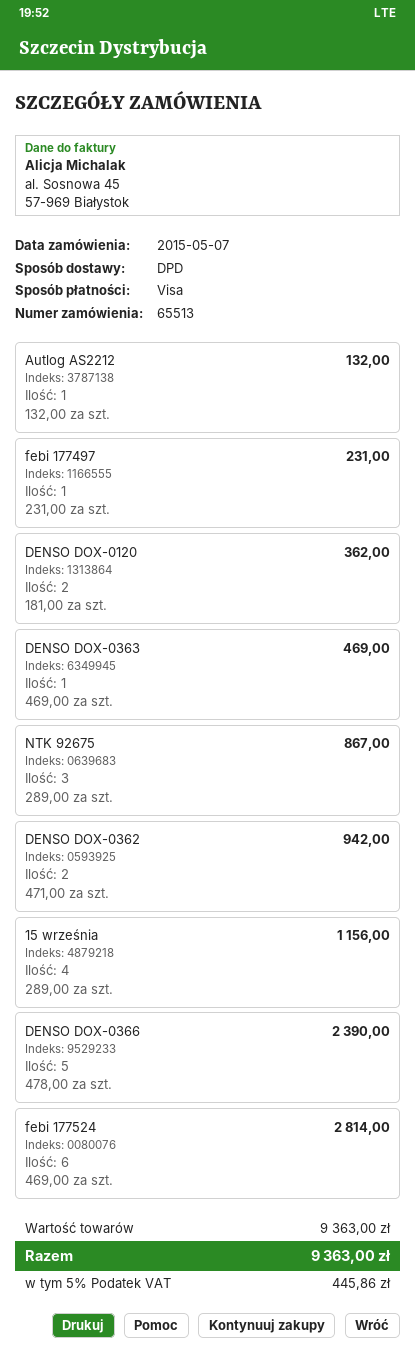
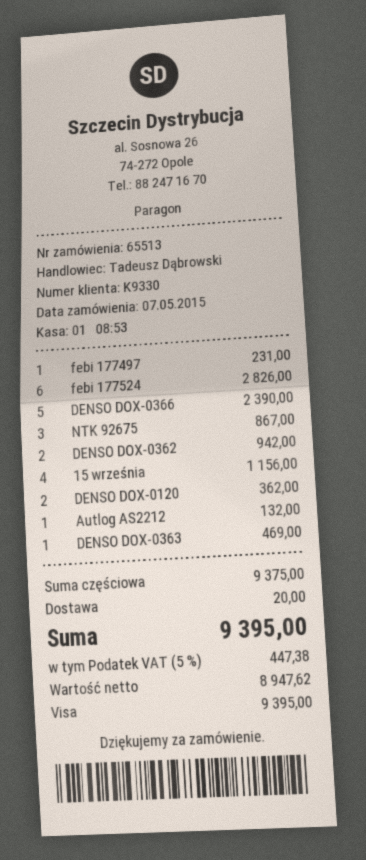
febi 177524: 6 for 2814.00 -> 6 for 2826.00
subtotal: 9363.00 -> 9375.00
shipping: none -> 20.00
tax: 5% = 445.86 -> 5% = 447.38
total: 9363.00 -> 9395.00

